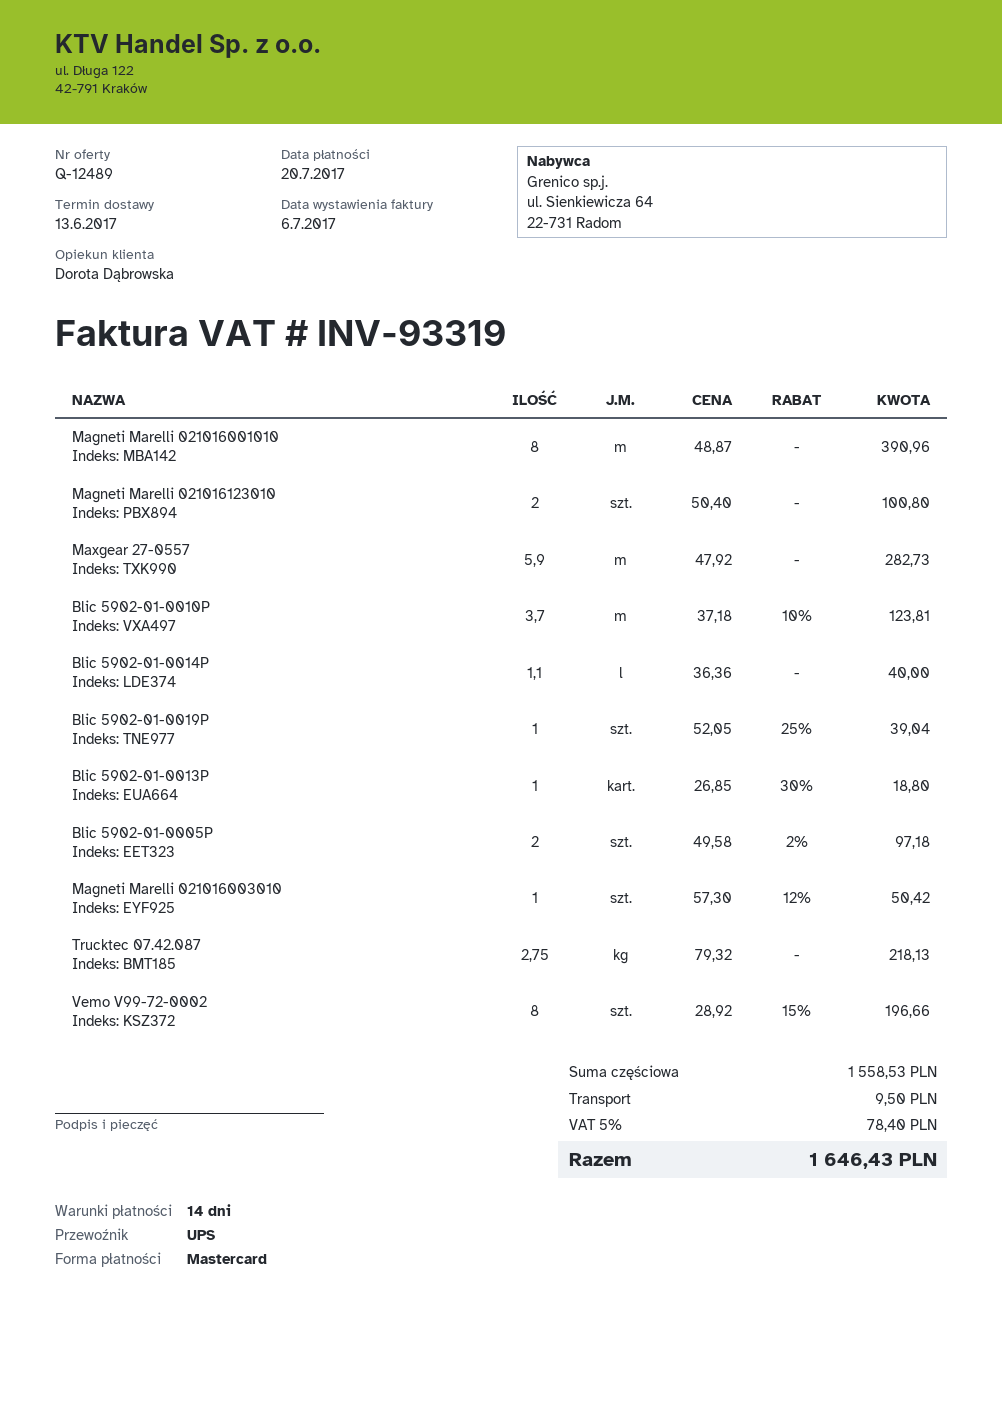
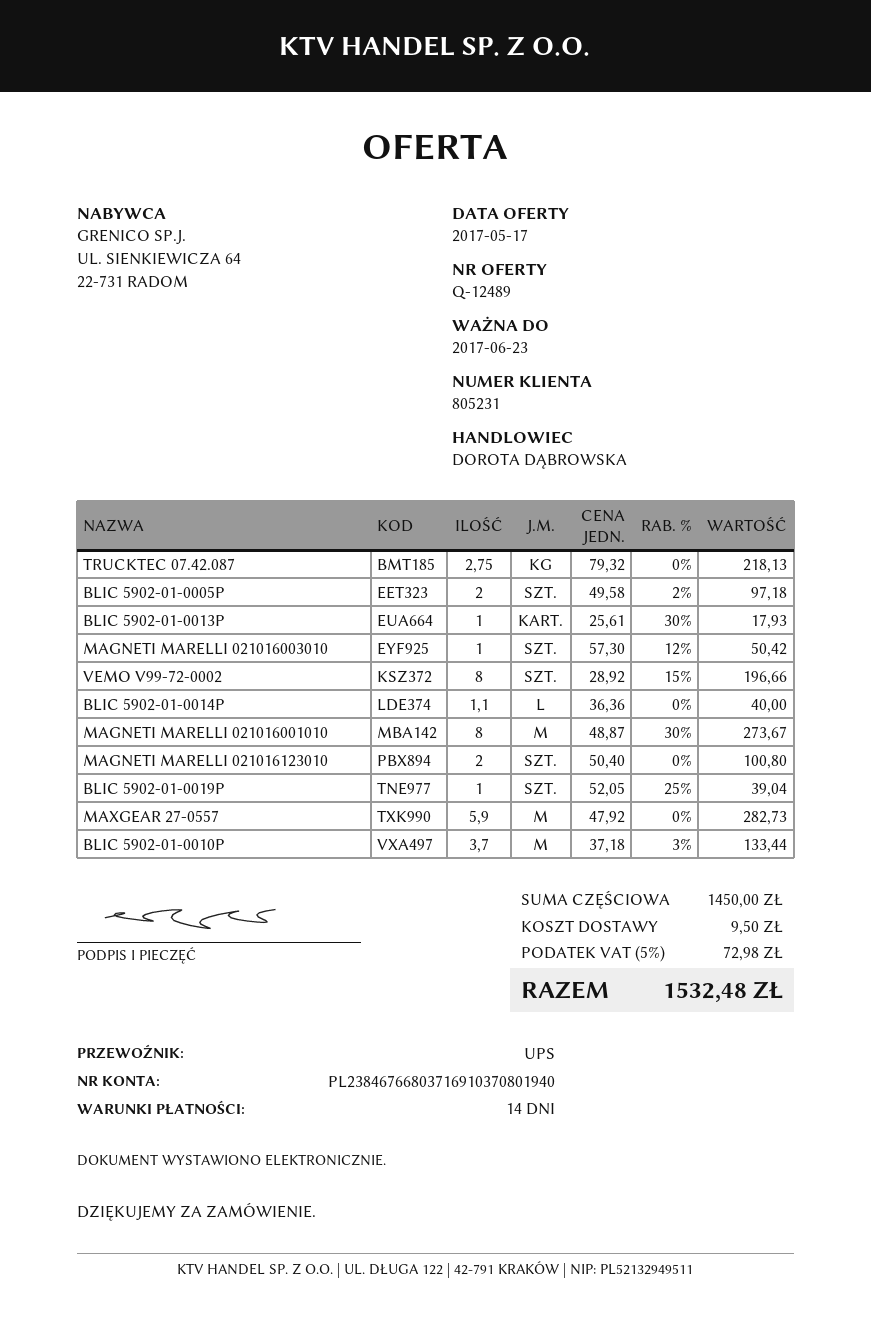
Magneti Marelli 021016001010: 8 x 48.87 = 390.96 -> 8 x 48.87 - 30% = 273.67
Blic 5902-01-0010P: 3.7 x 37.18 - 10% = 123.81 -> 3.7 x 37.18 - 3% = 133.44
Blic 5902-01-0013P: 1 x 26.85 - 30% = 18.80 -> 1 x 25.61 - 30% = 17.93
subtotal: 1558.53 -> 1450.00
tax: 5% = 78.40 -> 5% = 72.98
total: 1646.43 -> 1532.48

